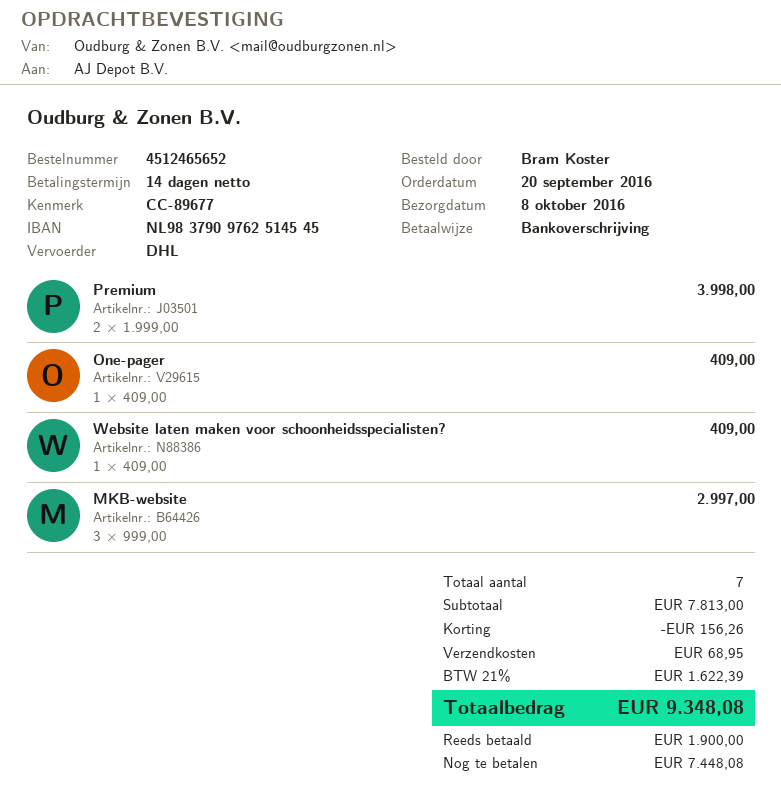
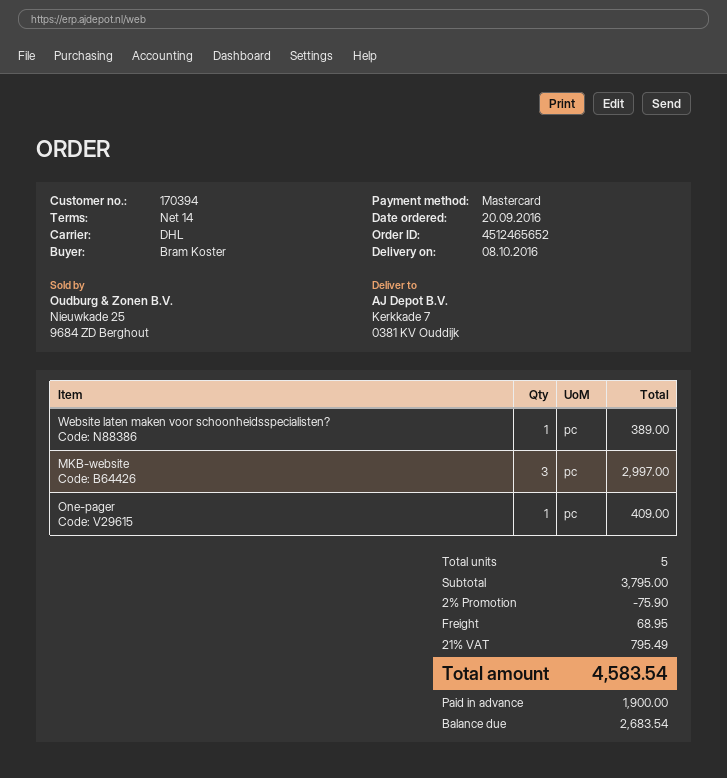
payment method: bank transfer -> Mastercard
Premium: 2 for 3998.00 -> none
Website laten maken voor schoonheidsspecialisten?: 1 for 409.00 -> 1 for 389.00
total quantity: 7 -> 5
subtotal: 7813.00 -> 3795.00
discount: 156.26 -> 75.90
tax: 21% = 1622.39 -> 21% = 795.49
total: 9348.08 -> 4583.54
balance: 7448.08 -> 2683.54

